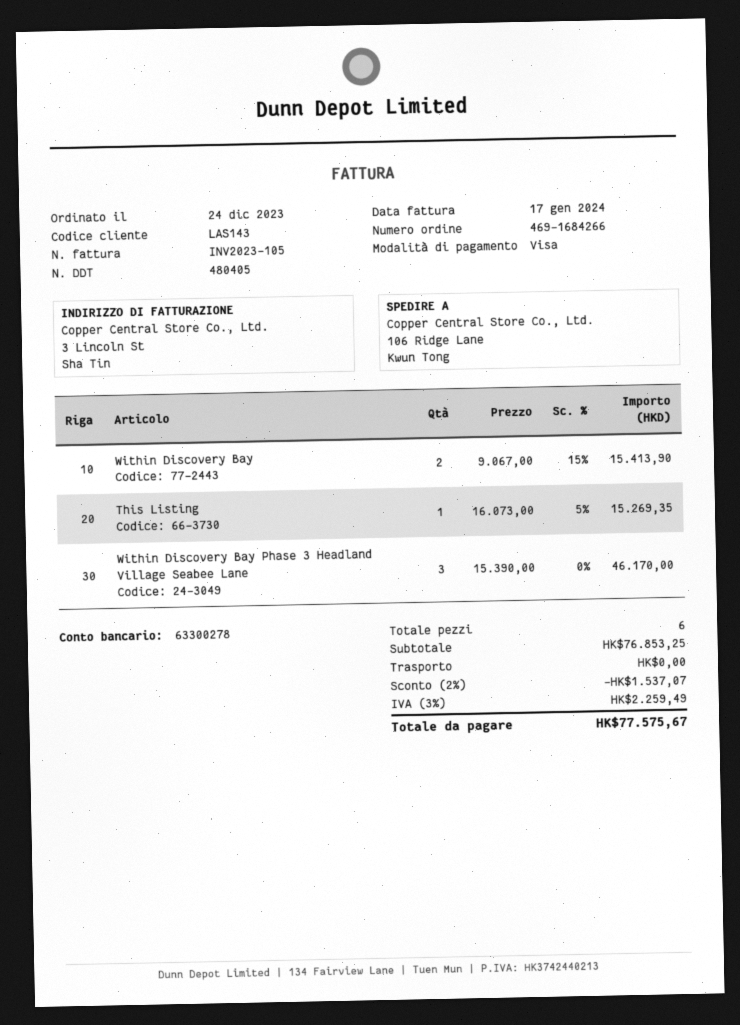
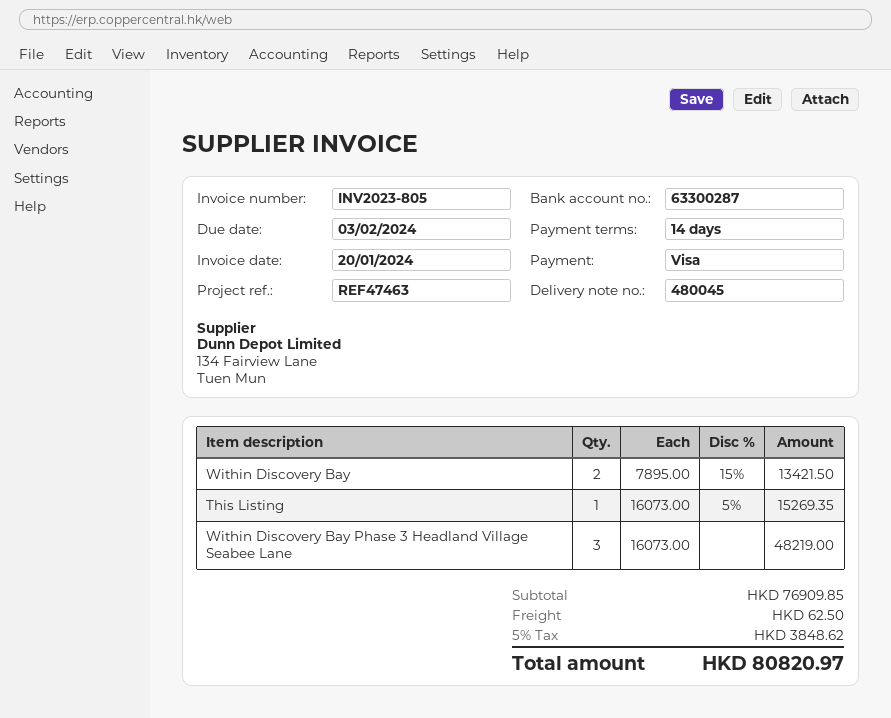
delivery note number: 480405 -> 480045
invoice number: INV2023-105 -> INV2023-805
invoice date: 2024-01-17 -> 2024-01-20
bank account: 63300278 -> 63300287
Within Discovery Bay: 2 x 9067.00 - 15% = 15413.90 -> 2 x 7895.00 - 15% = 13421.50
Within Discovery Bay Phase 3 Headland Village Seabee Lane: 3 x 15390.00 = 46170.00 -> 3 x 16073.00 = 48219.00
subtotal: 76853.25 -> 76909.85
discount: 2% = 1537.07 -> none
shipping: 0.00 -> 62.50
tax: 3% = 2259.49 -> 5% = 3848.62
total: 77575.67 -> 80820.97

